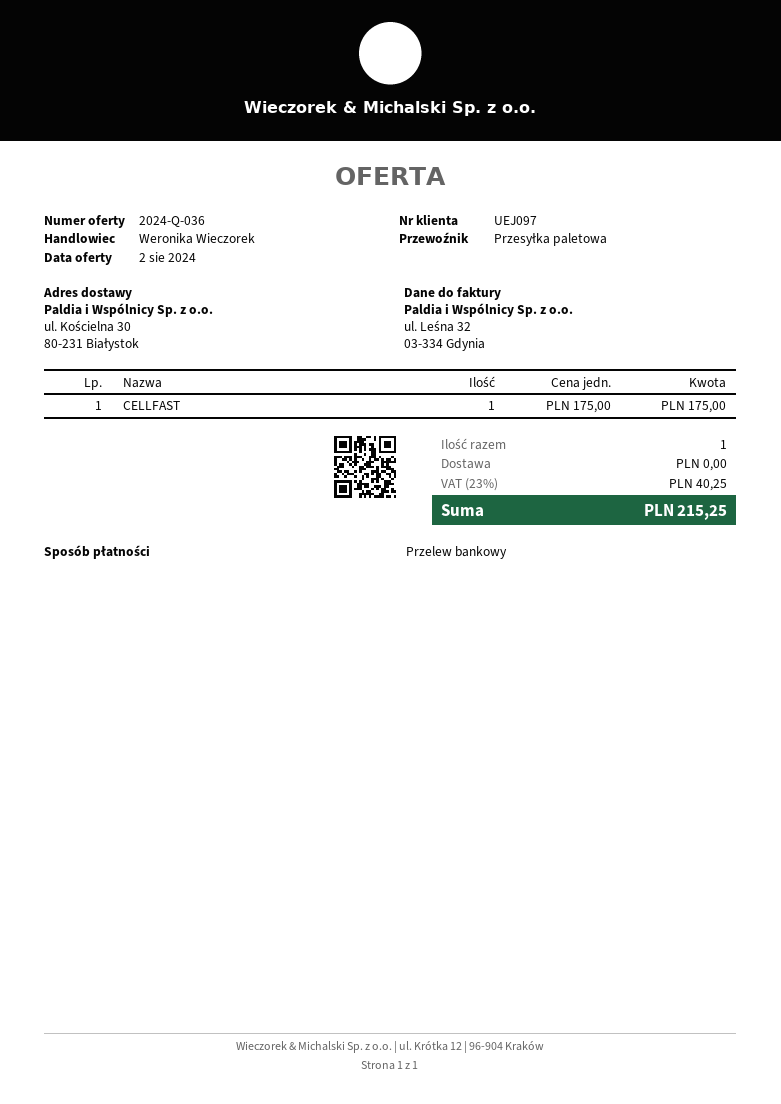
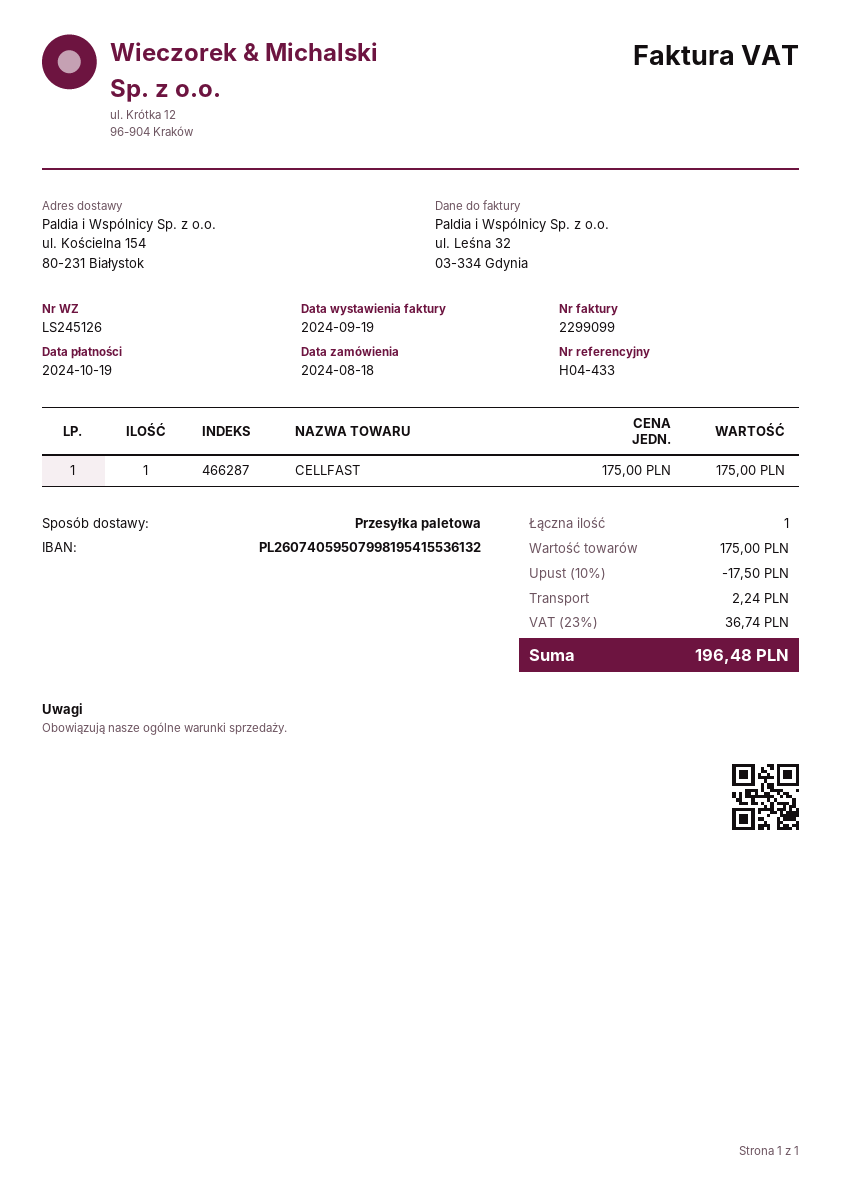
ship to: ul. Kościelna 30, 80-231 Białystok -> ul. Kościelna 154, 80-231 Białystok
discount: none -> 10% = 17.50
shipping: 0.00 -> 2.24
tax: 23% = 40.25 -> 23% = 36.74
total: 215.25 -> 196.48

